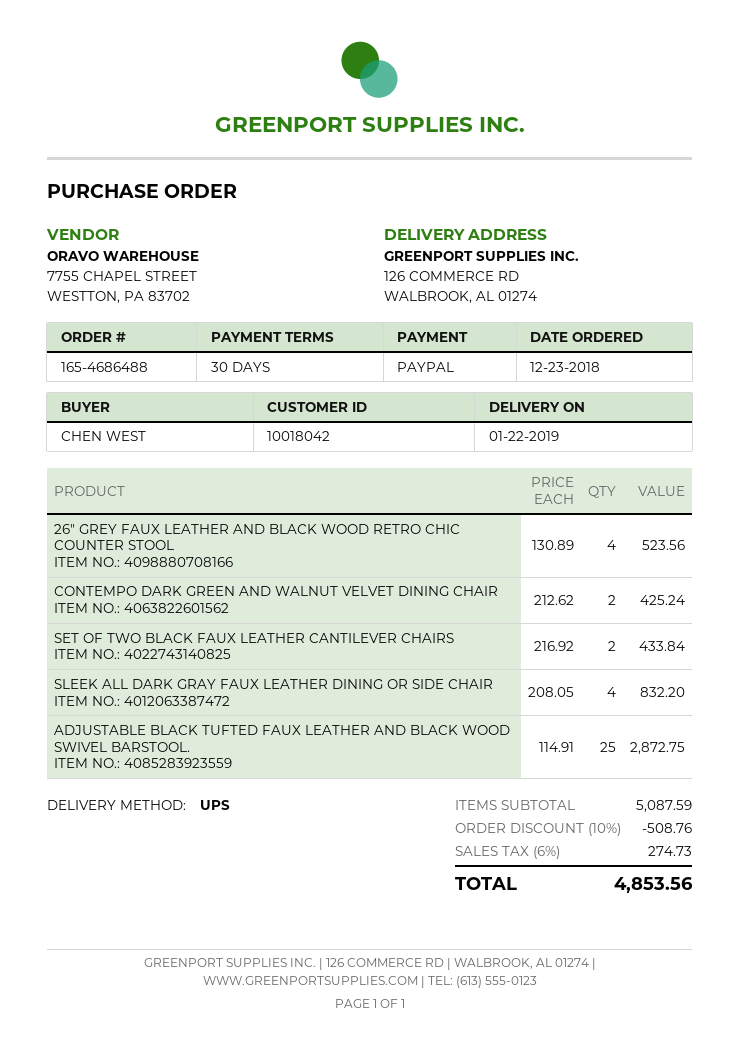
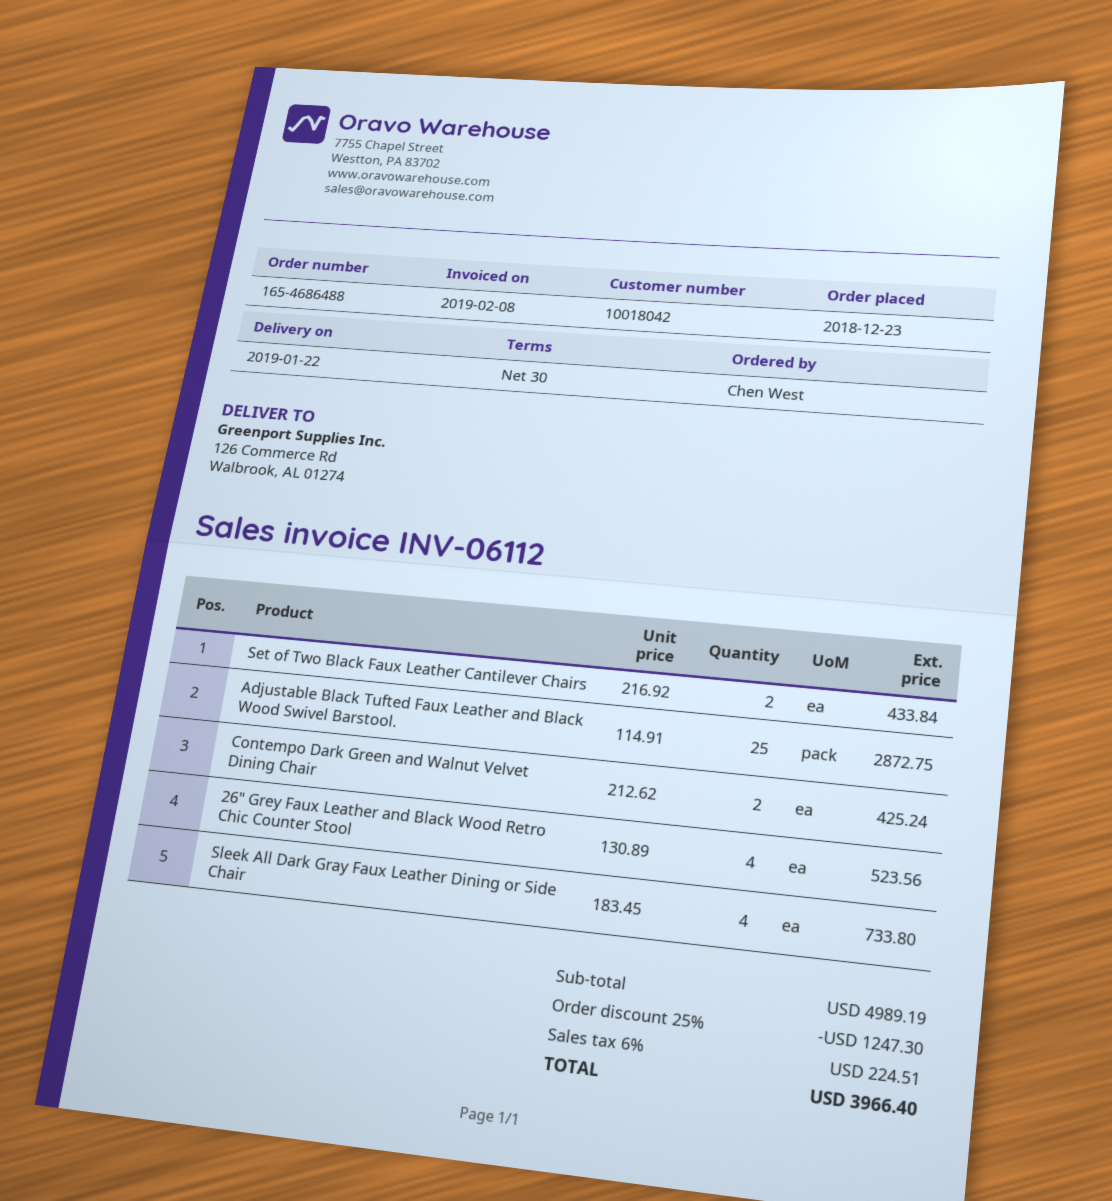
SLEEK ALL DARK GRAY FAUX LEATHER DINING OR SIDE CHAIR: 4 x 208.05 = 832.20 -> 4 x 183.45 = 733.80
subtotal: 5087.59 -> 4989.19
discount: 10% = 508.76 -> 25% = 1247.30
tax: 6% = 274.73 -> 6% = 224.51
total: 4853.56 -> 3966.40

